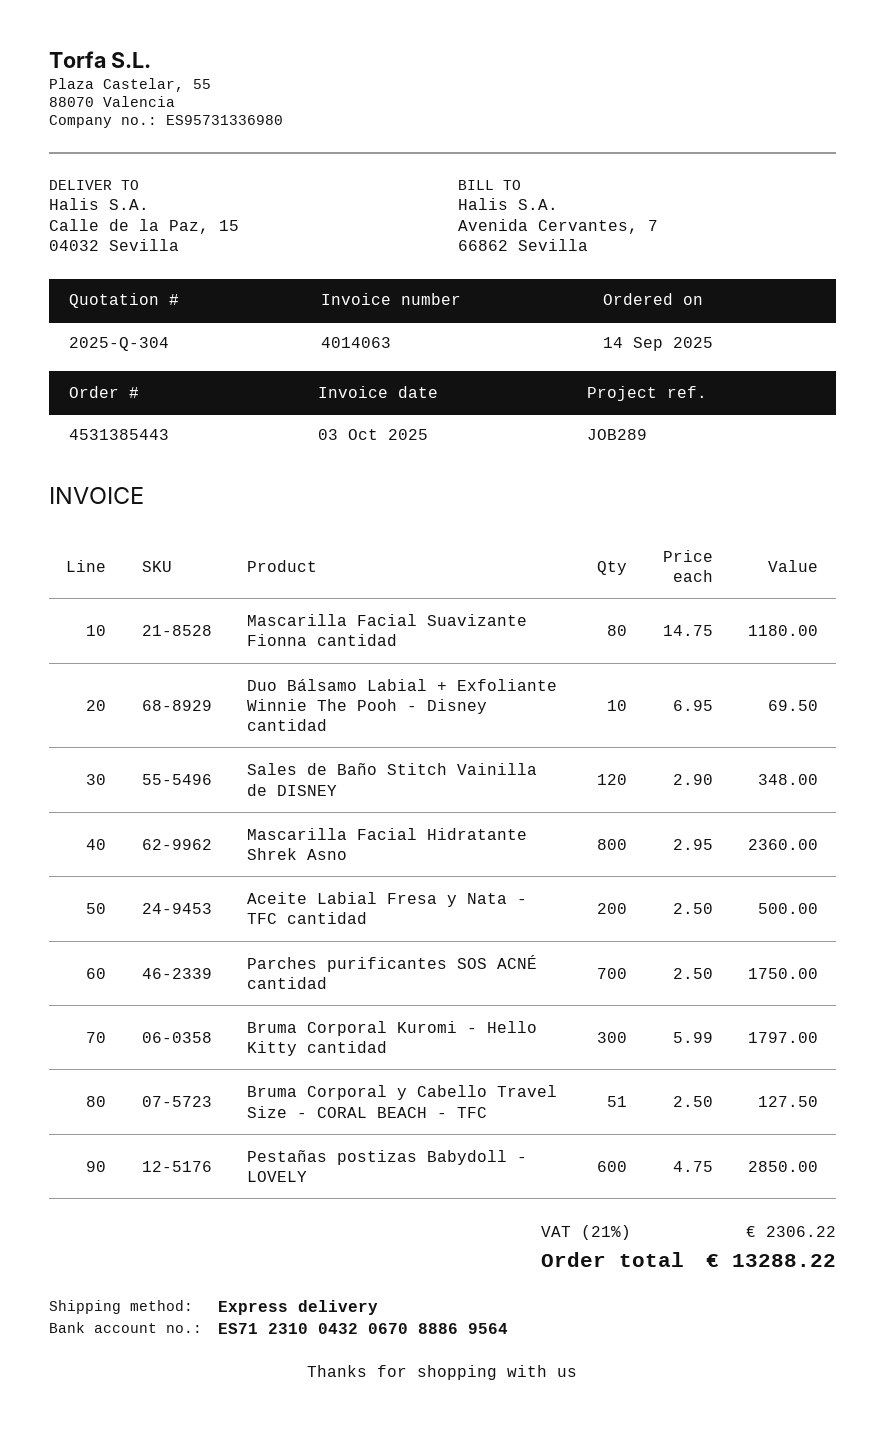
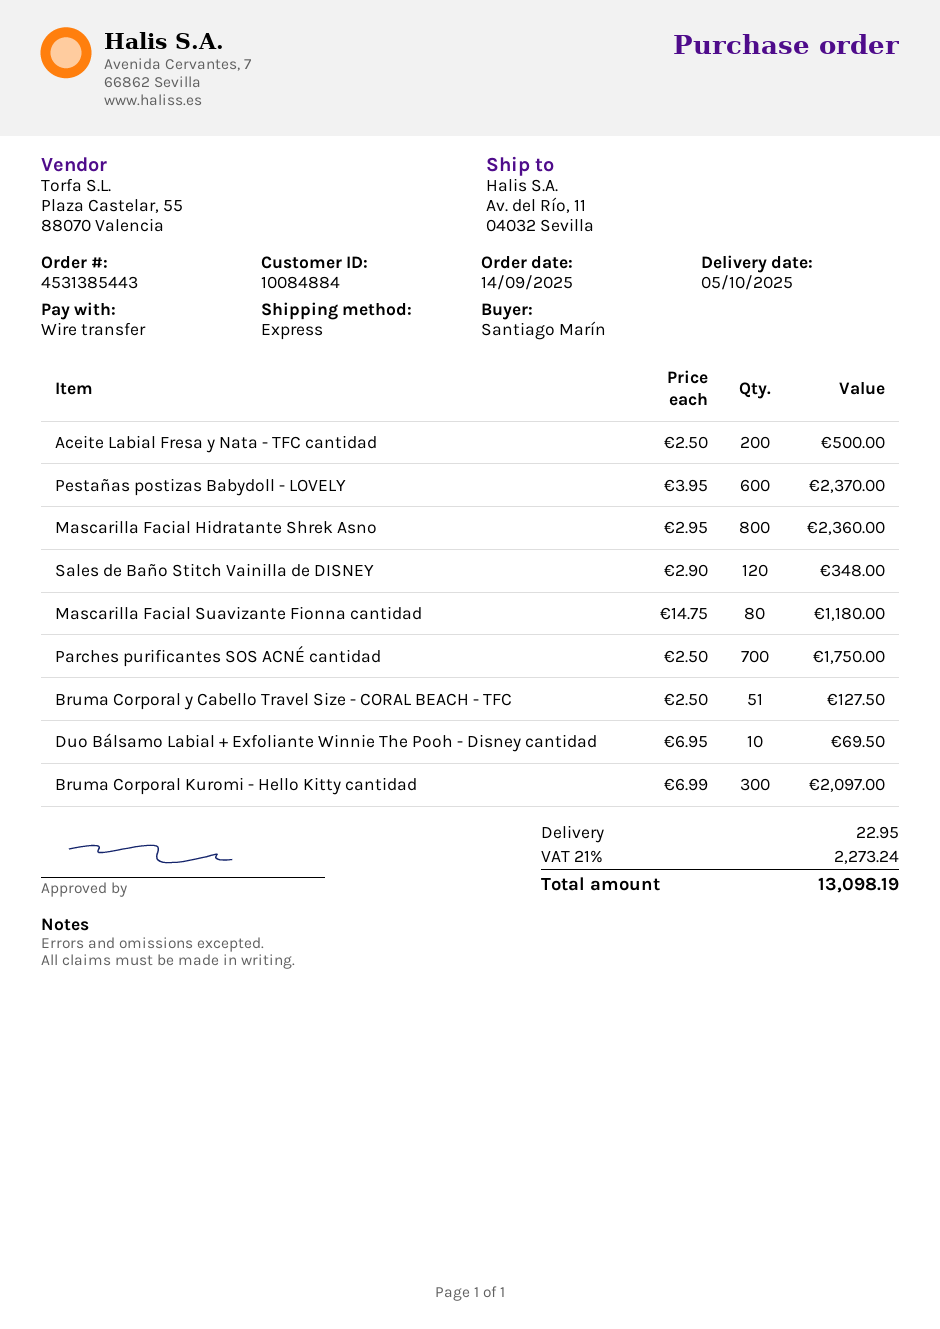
ship to: Calle de la Paz, 15, 04032 Sevilla -> Av. del Río, 11, 04032 Sevilla
Bruma Corporal Kuromi - Hello Kitty cantidad: 300 x 5.99 = 1797.00 -> 300 x 6.99 = 2097.00
Pestañas postizas Babydoll - LOVELY: 600 x 4.75 = 2850.00 -> 600 x 3.95 = 2370.00
shipping: none -> 22.95
tax: 21% = 2306.22 -> 21% = 2273.24
total: 13288.22 -> 13098.19

